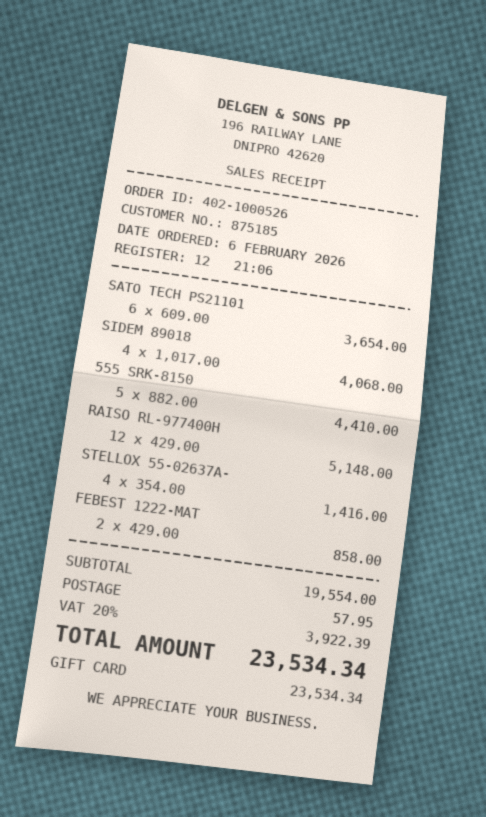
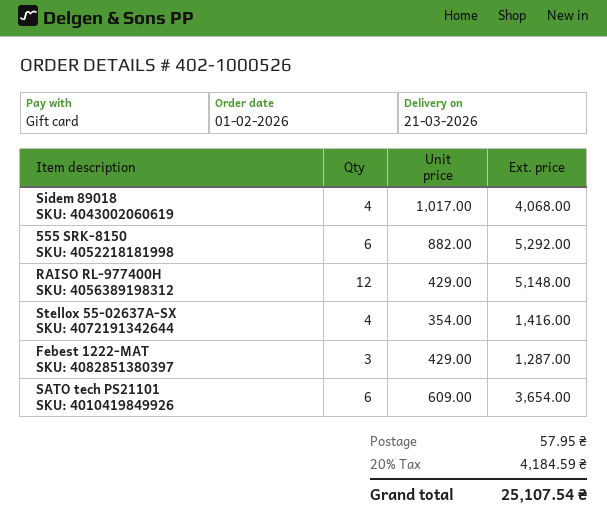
order date: 2026-02-06 -> 2026-02-01
555 SRK-8150: 5 x 882.00 = 4410.00 -> 6 x 882.00 = 5292.00
FEBEST 1222-MAT: 2 x 429.00 = 858.00 -> 3 x 429.00 = 1287.00
tax: 20% = 3922.39 -> 20% = 4184.59
total: 23534.34 -> 25107.54

